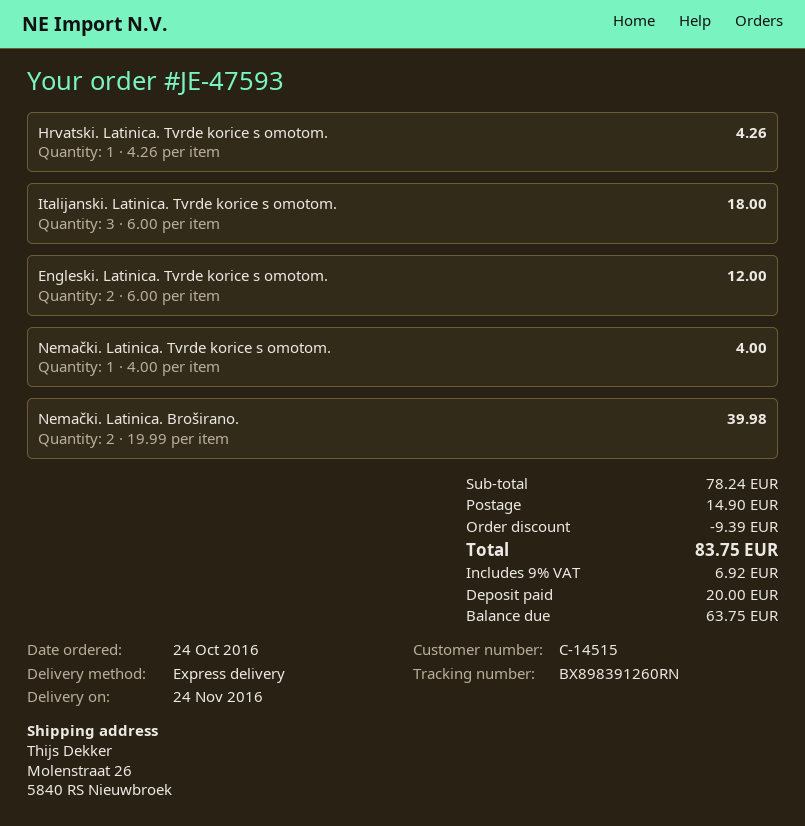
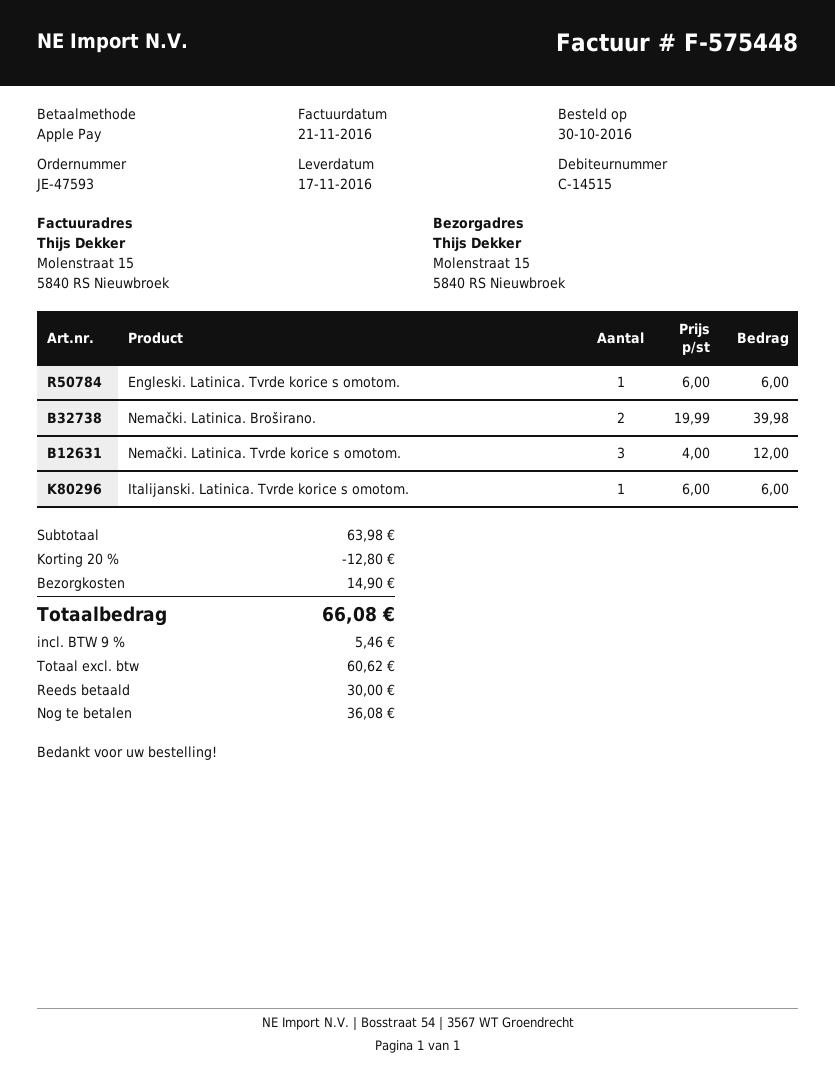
order date: 2016-10-24 -> 2016-10-30
delivery date: 2016-11-24 -> 2016-11-17
ship to: Molenstraat 26, 5840 RS Nieuwbroek -> Molenstraat 15, 5840 RS Nieuwbroek
Hrvatski. Latinica. Tvrde korice s omotom.: 1 x 4.26 = 4.26 -> none
Italijanski. Latinica. Tvrde korice s omotom.: 3 x 6.00 = 18.00 -> 1 x 6.00 = 6.00
Engleski. Latinica. Tvrde korice s omotom.: 2 x 6.00 = 12.00 -> 1 x 6.00 = 6.00
Nemački. Latinica. Tvrde korice s omotom.: 1 x 4.00 = 4.00 -> 3 x 4.00 = 12.00
subtotal: 78.24 -> 63.98
discount: 9.39 -> 12.80
tax: 9% = 6.92 -> 9% = 5.46
total: 83.75 -> 66.08
deposit: 20.00 -> 30.00
balance: 63.75 -> 36.08

